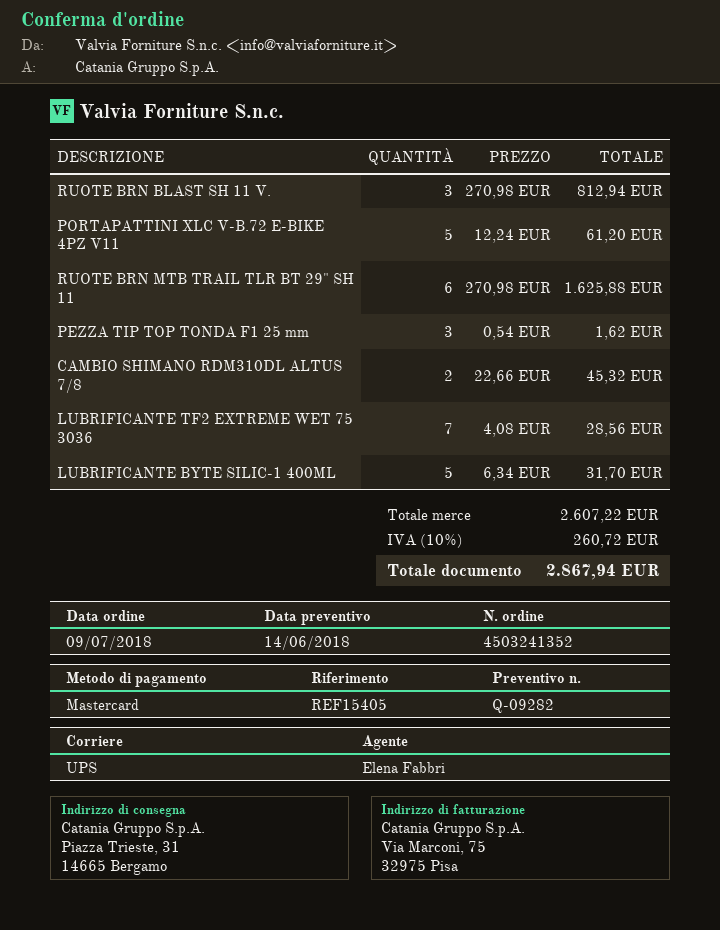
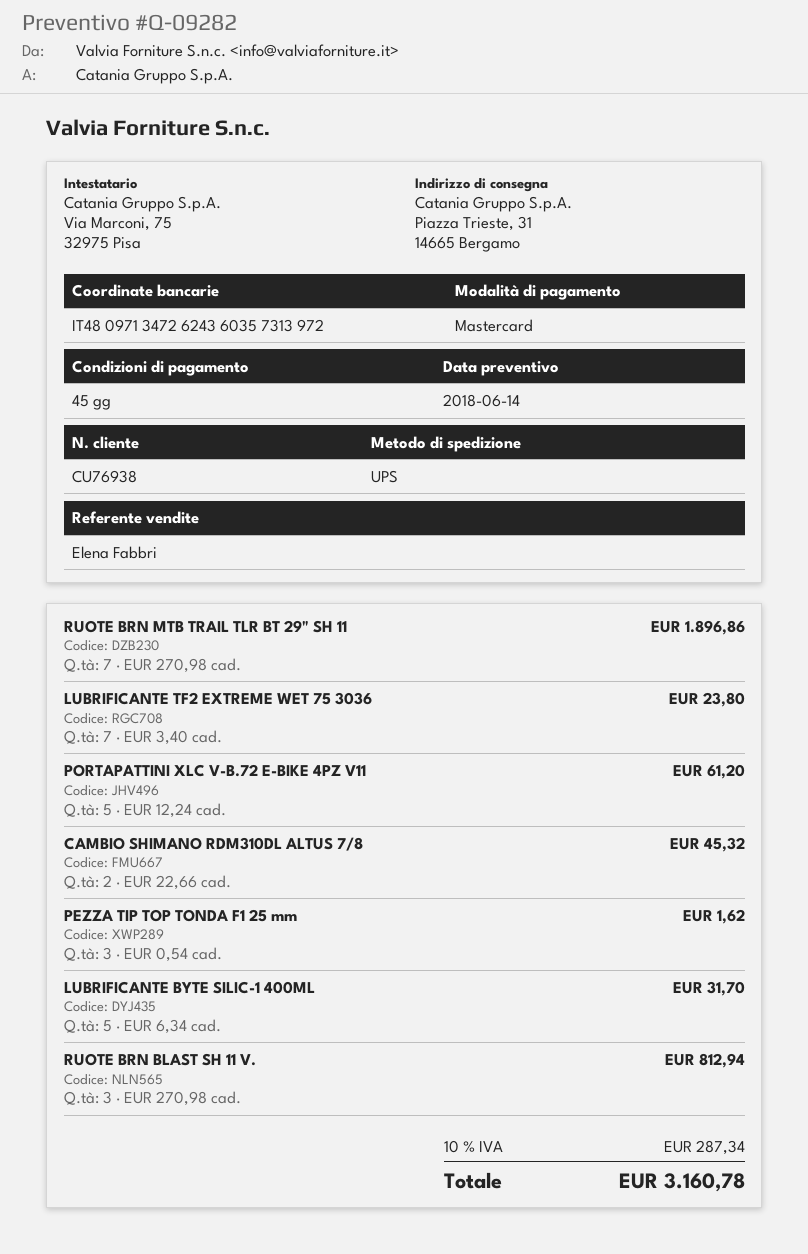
RUOTE BRN MTB TRAIL TLR BT 29" SH 11: 6 x 270.98 = 1625.88 -> 7 x 270.98 = 1896.86
LUBRIFICANTE TF2 EXTREME WET 75 3036: 7 x 4.08 = 28.56 -> 7 x 3.40 = 23.80
tax: 10% = 260.72 -> 10% = 287.34
total: 2867.94 -> 3160.78

